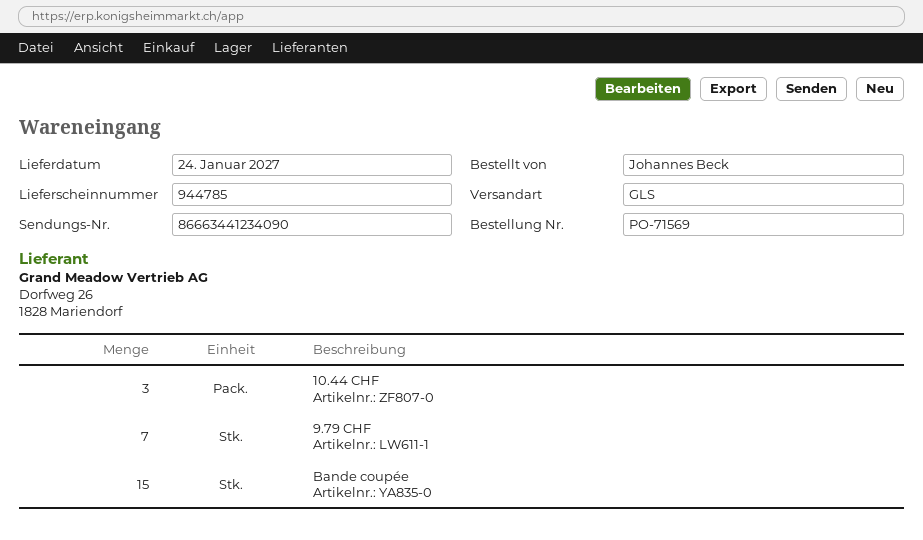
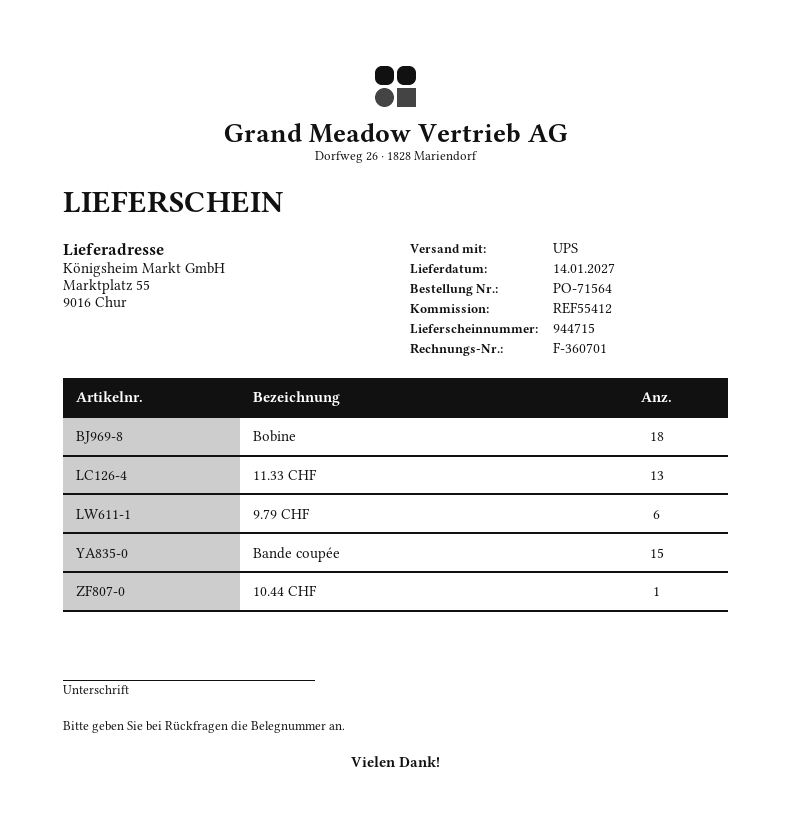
order number: PO-71569 -> PO-71564
delivery note number: 944785 -> 944715
delivery date: 2027-01-24 -> 2027-01-14
shipping method: GLS -> UPS
10.44 CHF: 3 -> 1
9.79 CHF: 7 -> 6
Bobine: none -> 18
11.33 CHF: none -> 13

